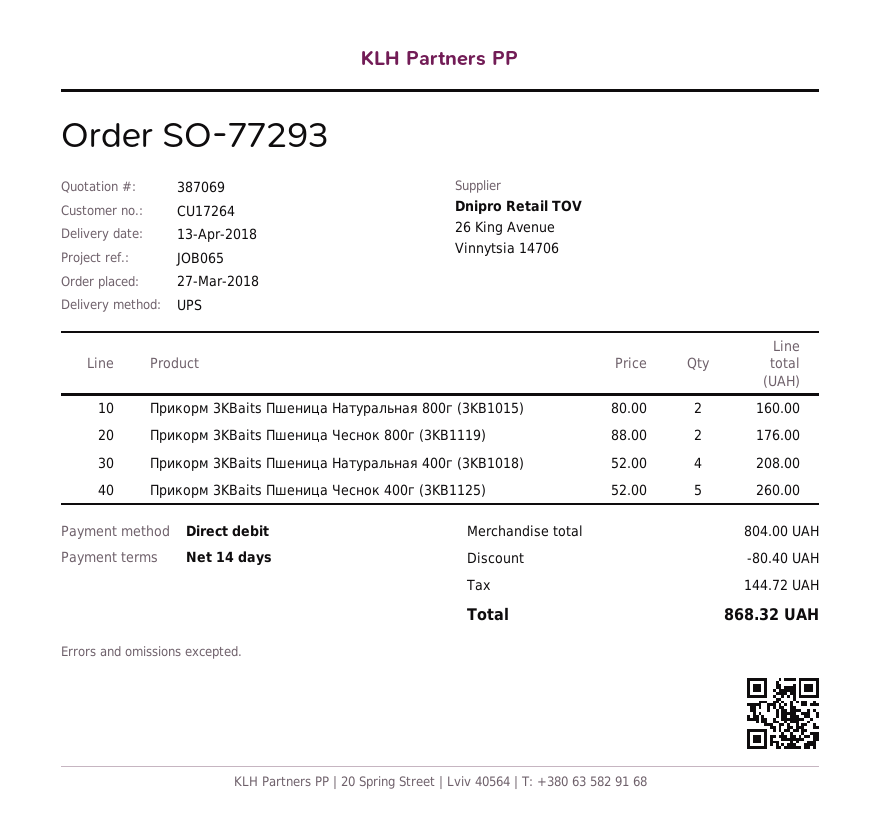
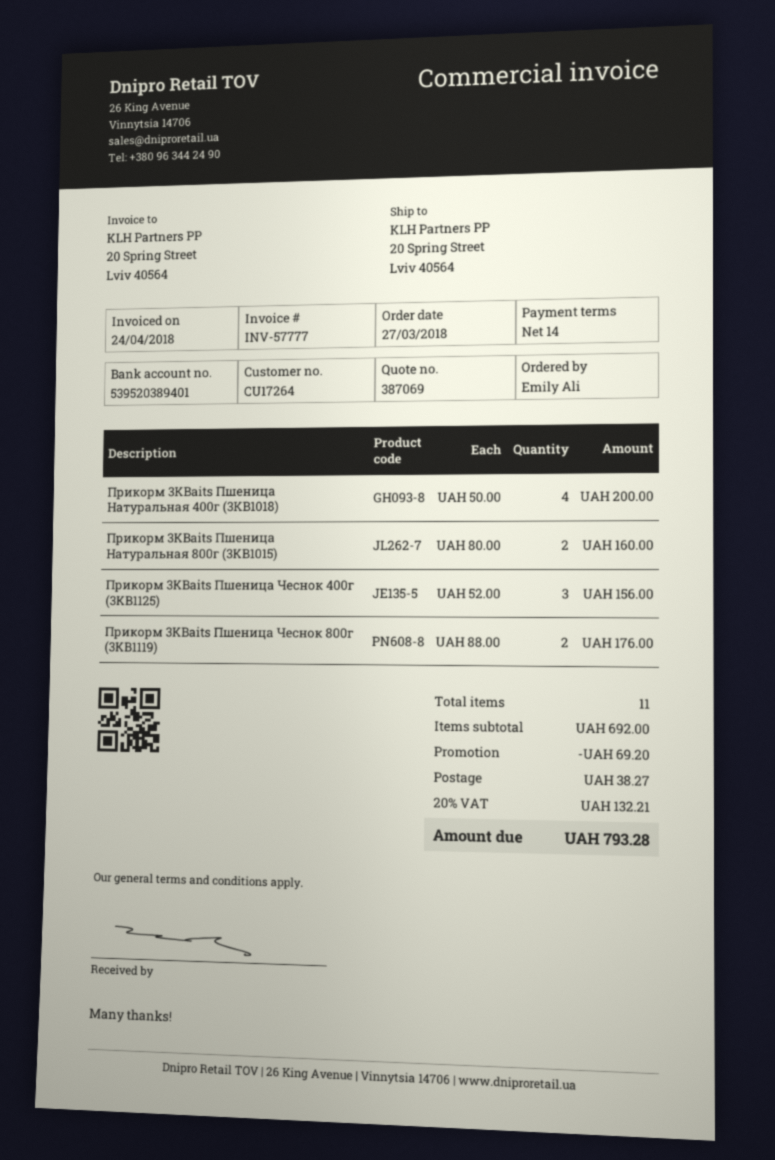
Прикорм 3KBaits Пшеница Натуральная 400г (3KB1018): 4 x 52.00 = 208.00 -> 4 x 50.00 = 200.00
Прикорм 3KBaits Пшеница Чеснок 400г (3KB1125): 5 x 52.00 = 260.00 -> 3 x 52.00 = 156.00
subtotal: 804.00 -> 692.00
discount: 80.40 -> 69.20
shipping: none -> 38.27
tax: 144.72 -> 132.21
total: 868.32 -> 793.28

